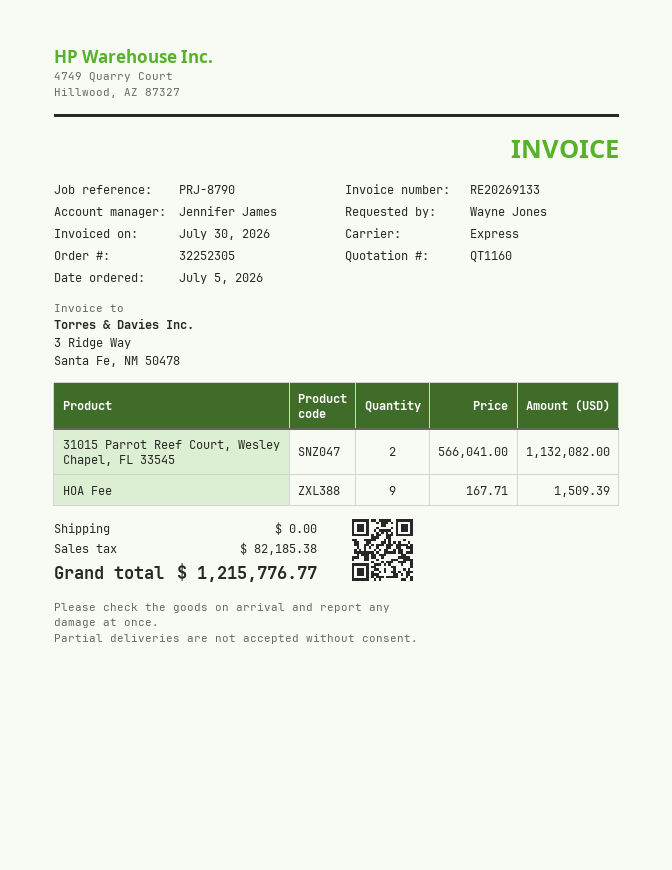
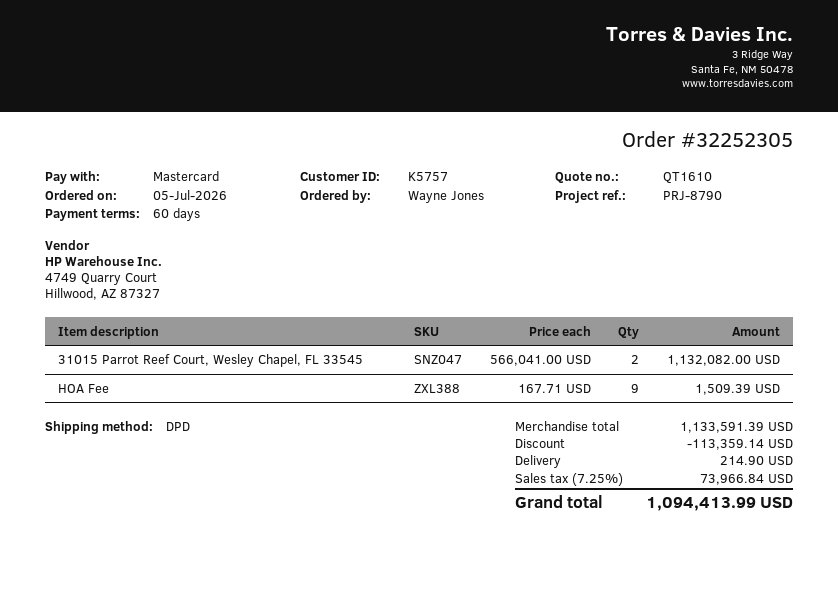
quote number: QT1160 -> QT1610
shipping method: express -> DPD
discount: none -> 113359.14
shipping: 0.00 -> 214.90
tax: 82185.38 -> 73966.84
total: 1215776.77 -> 1094413.99

